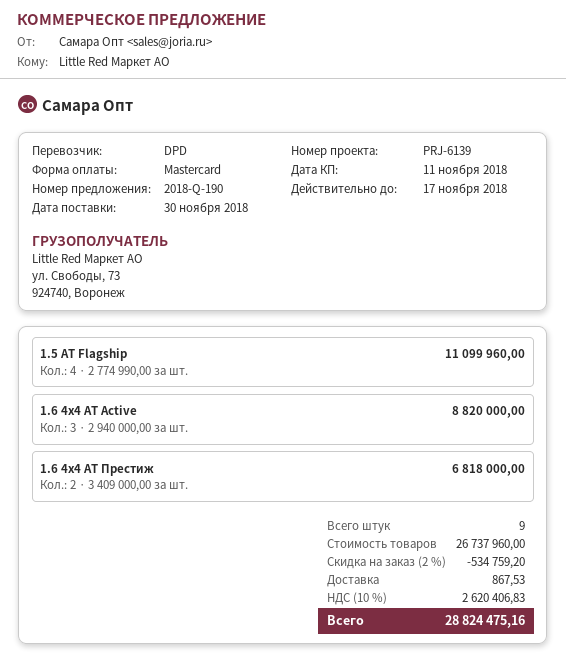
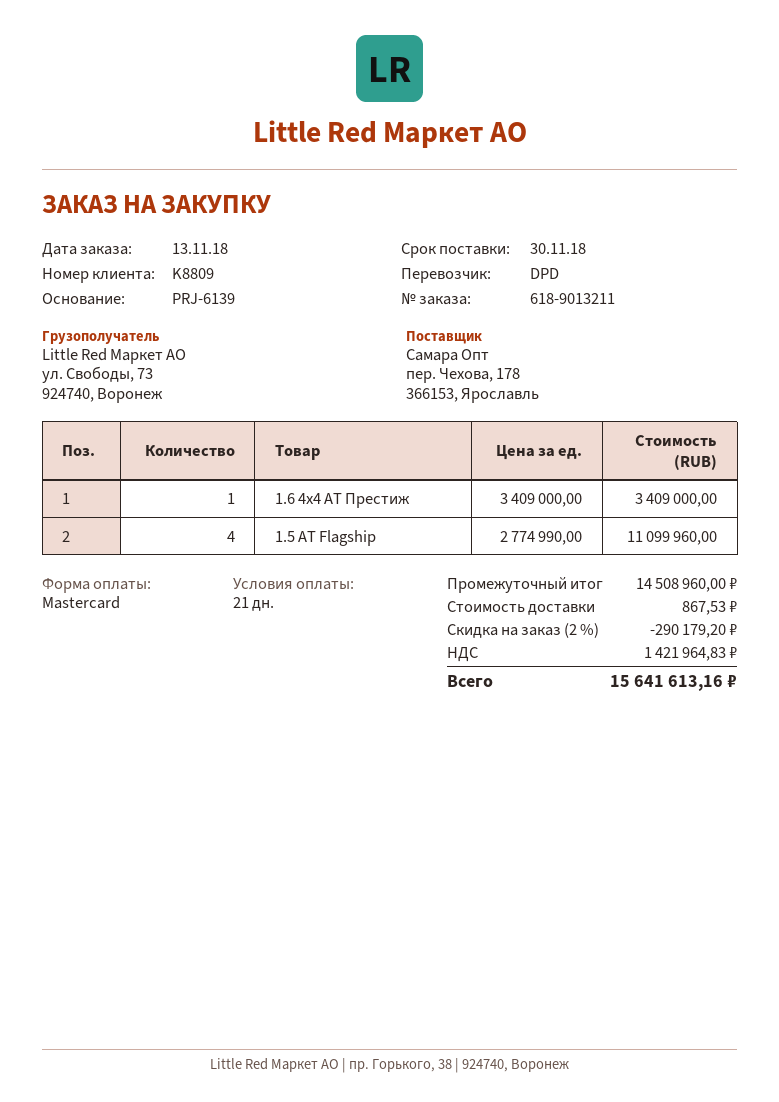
1.6 4x4 AT Active: 3 x 2940000.00 = 8820000.00 -> none
1.6 4x4 AT Престиж: 2 x 3409000.00 = 6818000.00 -> 1 x 3409000.00 = 3409000.00
subtotal: 26737960.00 -> 14508960.00
discount: 2% = 534759.20 -> 2% = 290179.20
tax: 2620406.83 -> 1421964.83
total: 28824475.16 -> 15641613.16

